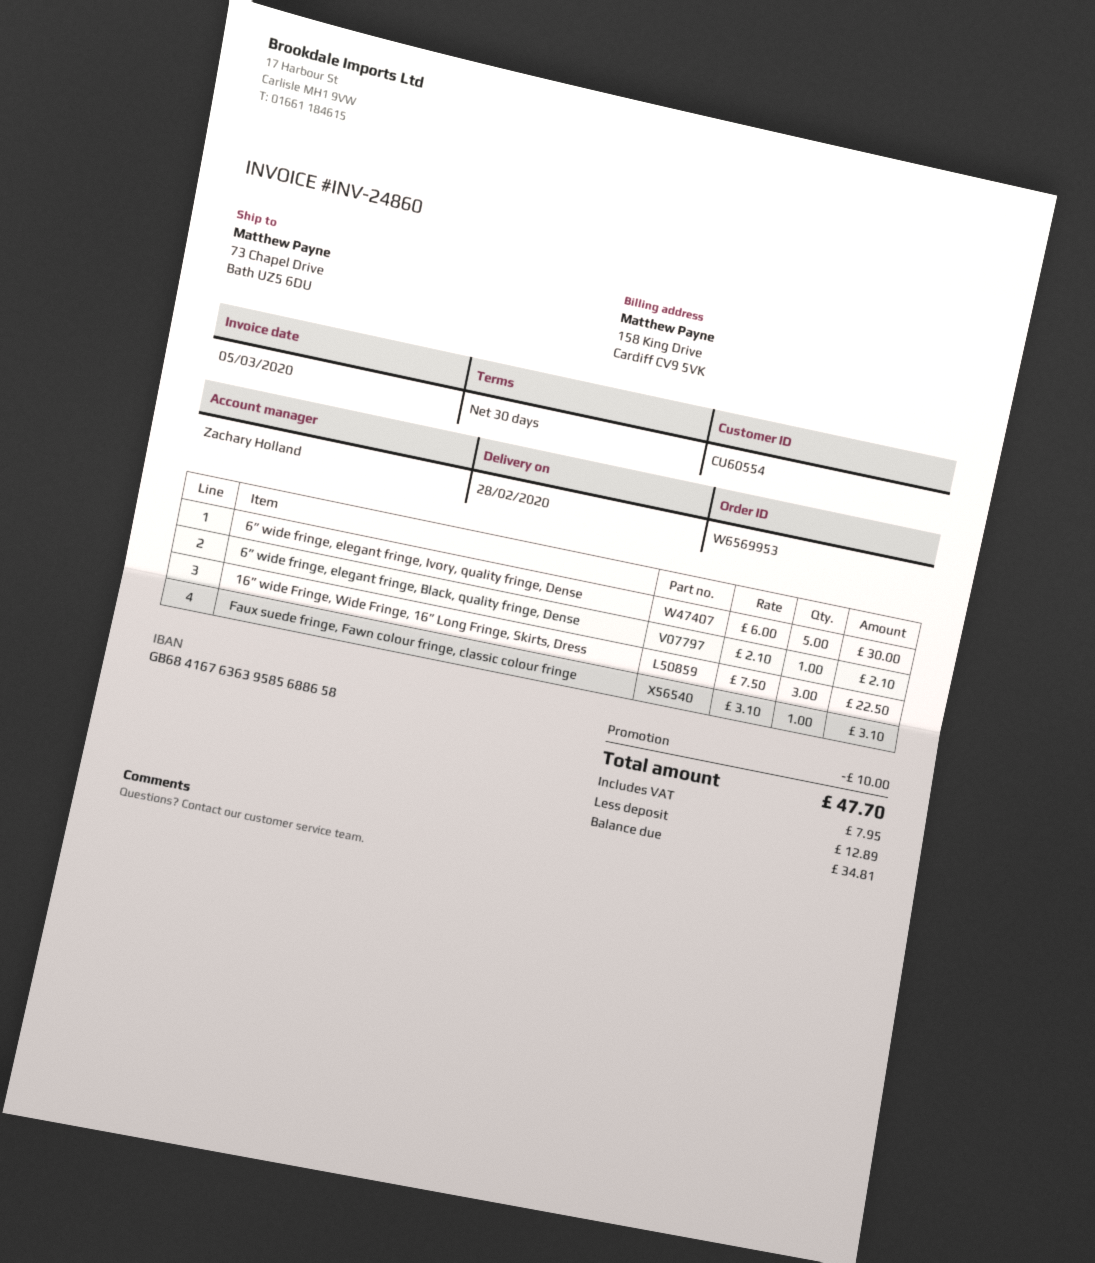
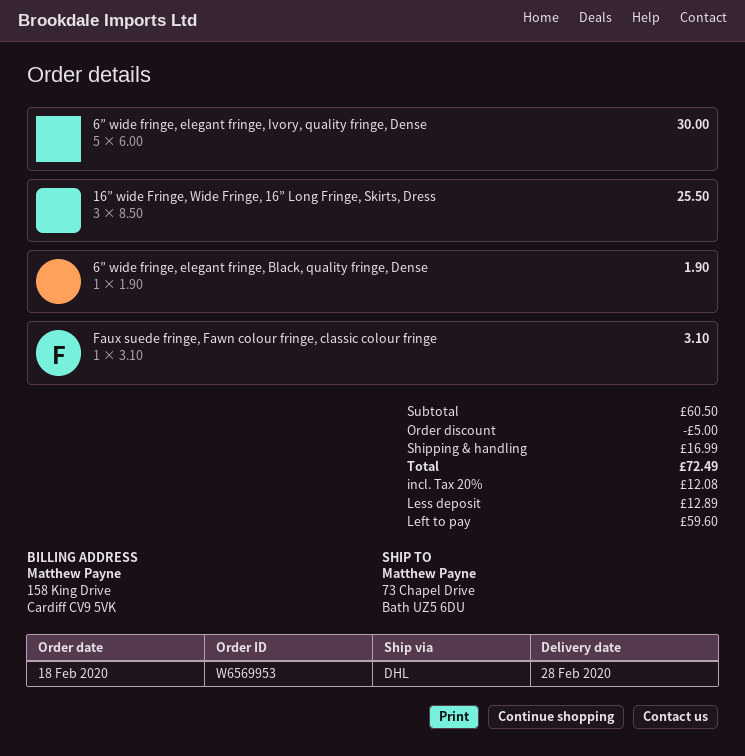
6” wide fringe, elegant fringe, Black, quality fringe, Dense: 1 x 2.10 = 2.10 -> 1 x 1.90 = 1.90
16” wide Fringe, Wide Fringe, 16” Long Fringe, Skirts, Dress: 3 x 7.50 = 22.50 -> 3 x 8.50 = 25.50
discount: 10.00 -> 5.00
shipping: none -> 16.99
tax: 7.95 -> 12.08
total: 47.70 -> 72.49
balance: 34.81 -> 59.60

